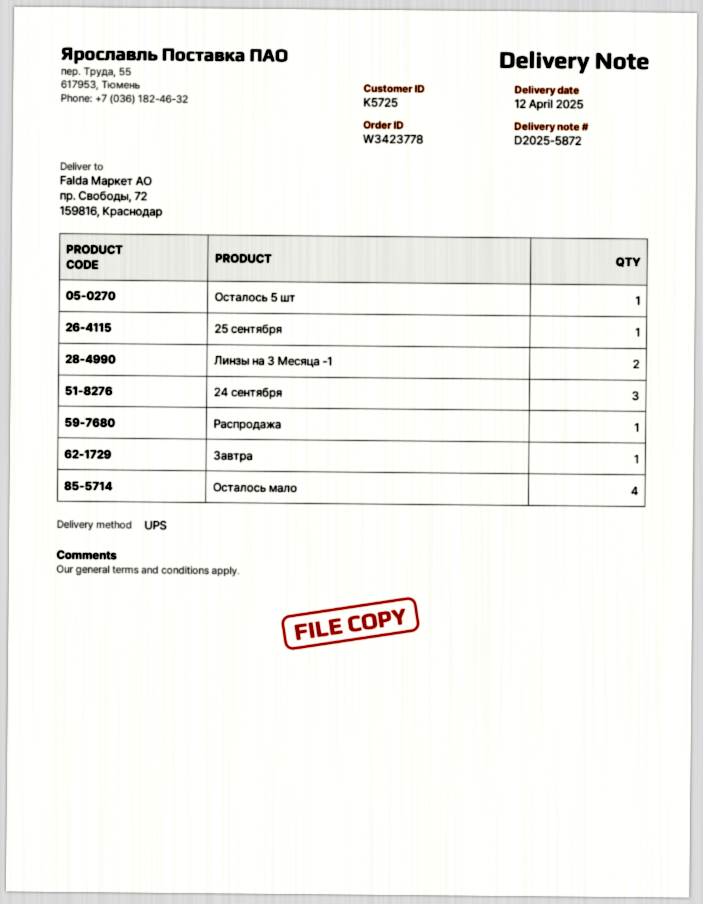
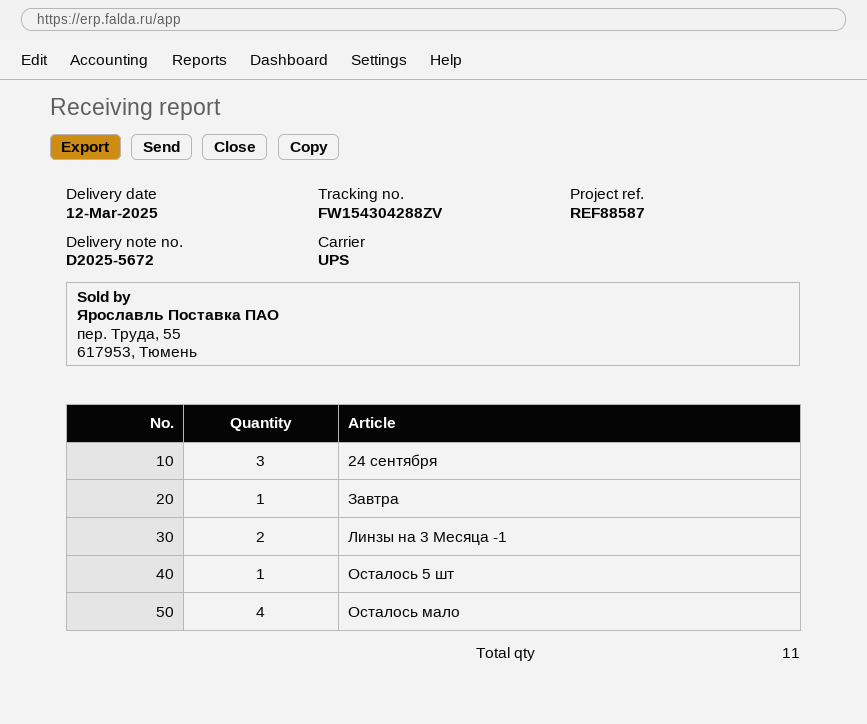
delivery note number: D2025-5872 -> D2025-5672
delivery date: 2025-04-12 -> 2025-03-12
25 сентября: 1 -> none
Распродажа: 1 -> none

